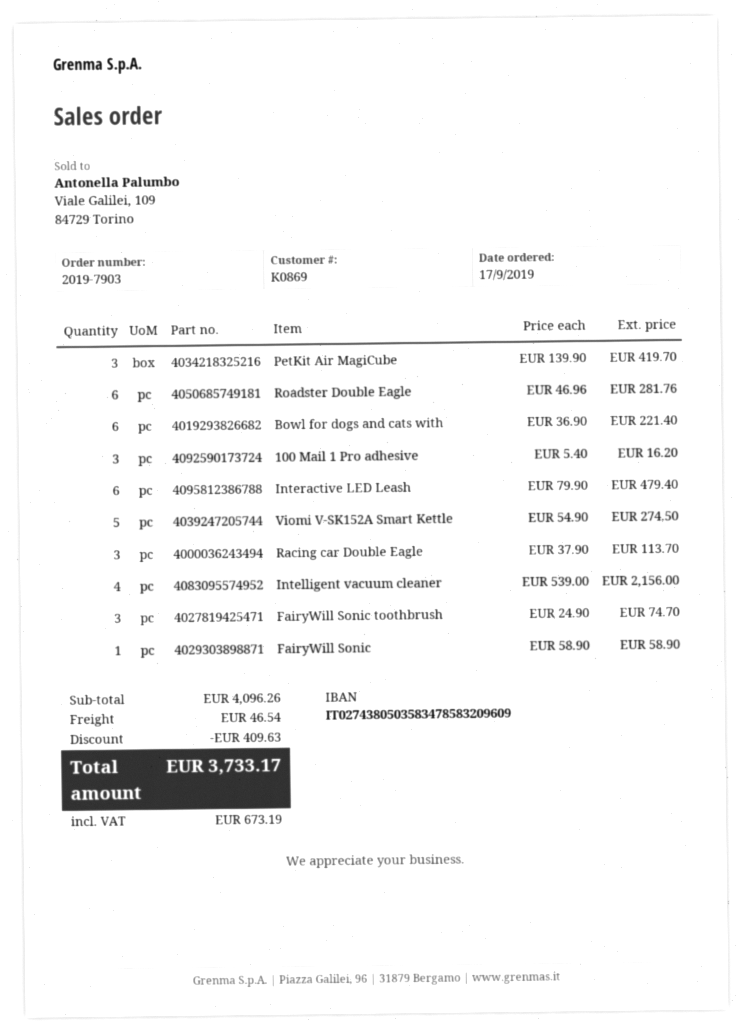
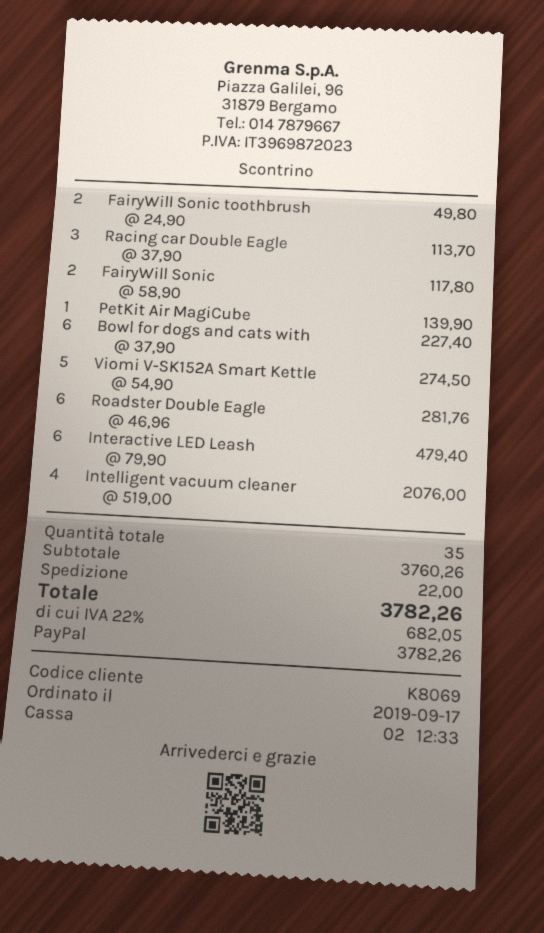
customer number: K0869 -> K8069
PetKit Air MagiCube: 3 x 139.90 = 419.70 -> 1 x 139.90 = 139.90
Bowl for dogs and cats with: 6 x 36.90 = 221.40 -> 6 x 37.90 = 227.40
100 Mail 1 Pro adhesive: 3 x 5.40 = 16.20 -> none
Intelligent vacuum cleaner: 4 x 539.00 = 2156.00 -> 4 x 519.00 = 2076.00
FairyWill Sonic toothbrush: 3 x 24.90 = 74.70 -> 2 x 24.90 = 49.80
FairyWill Sonic: 1 x 58.90 = 58.90 -> 2 x 58.90 = 117.80
subtotal: 4096.26 -> 3760.26
discount: 409.63 -> none
shipping: 46.54 -> 22.00
tax: 673.19 -> 682.05
total: 3733.17 -> 3782.26

